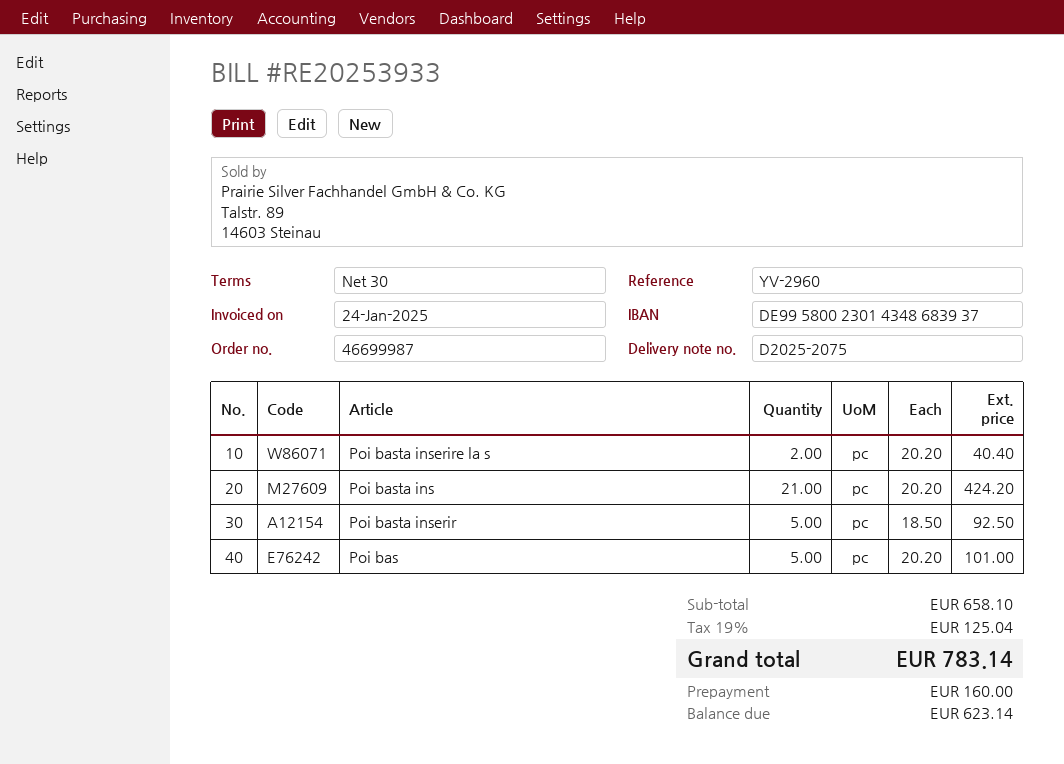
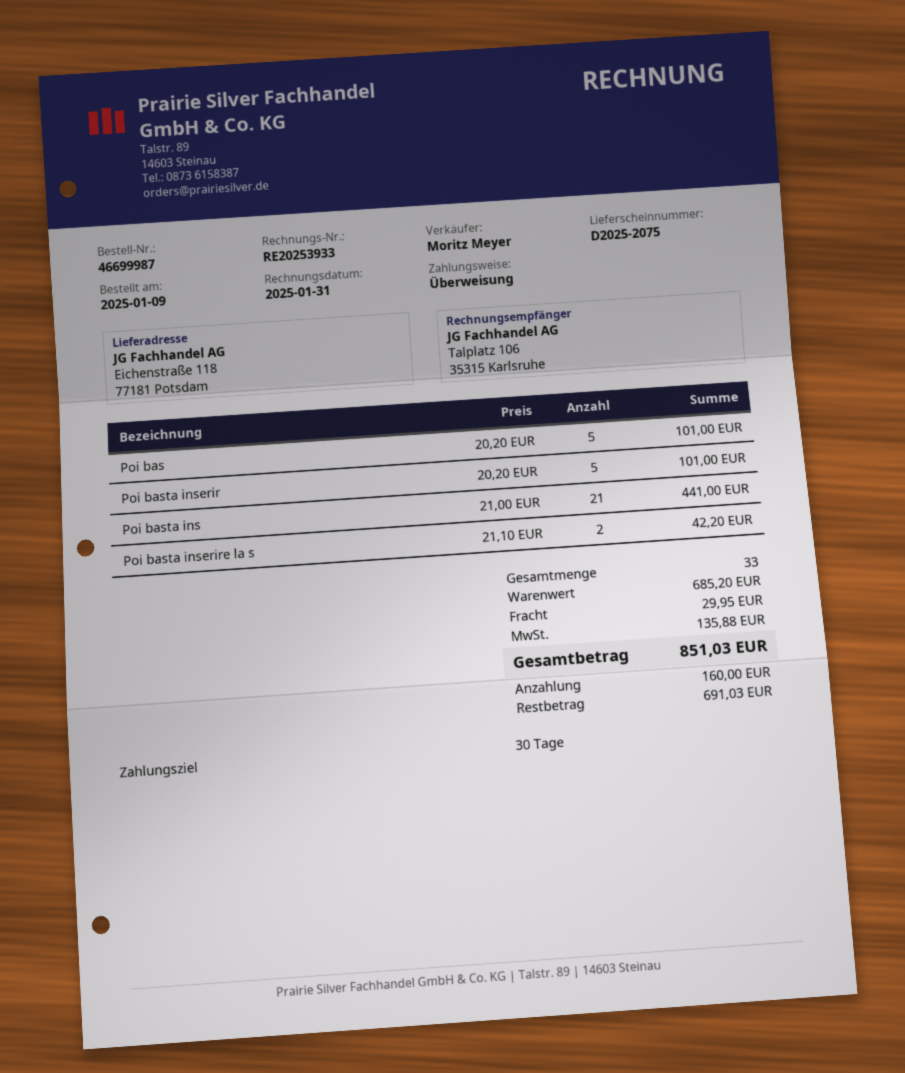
invoice date: 2025-01-24 -> 2025-01-31
Poi basta inserire la s: 2 x 20.20 = 40.40 -> 2 x 21.10 = 42.20
Poi basta ins: 21 x 20.20 = 424.20 -> 21 x 21.00 = 441.00
Poi basta inserir: 5 x 18.50 = 92.50 -> 5 x 20.20 = 101.00
subtotal: 658.10 -> 685.20
shipping: none -> 29.95
tax: 125.04 -> 135.88
total: 783.14 -> 851.03
balance: 623.14 -> 691.03

